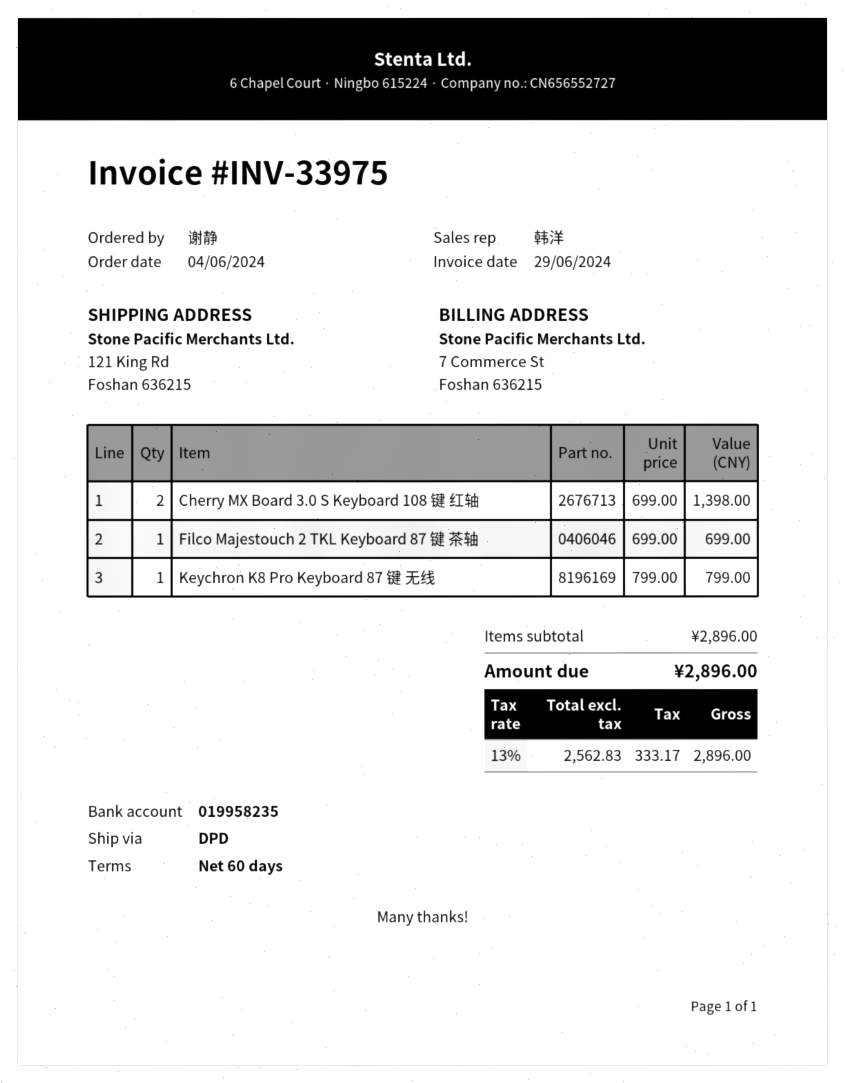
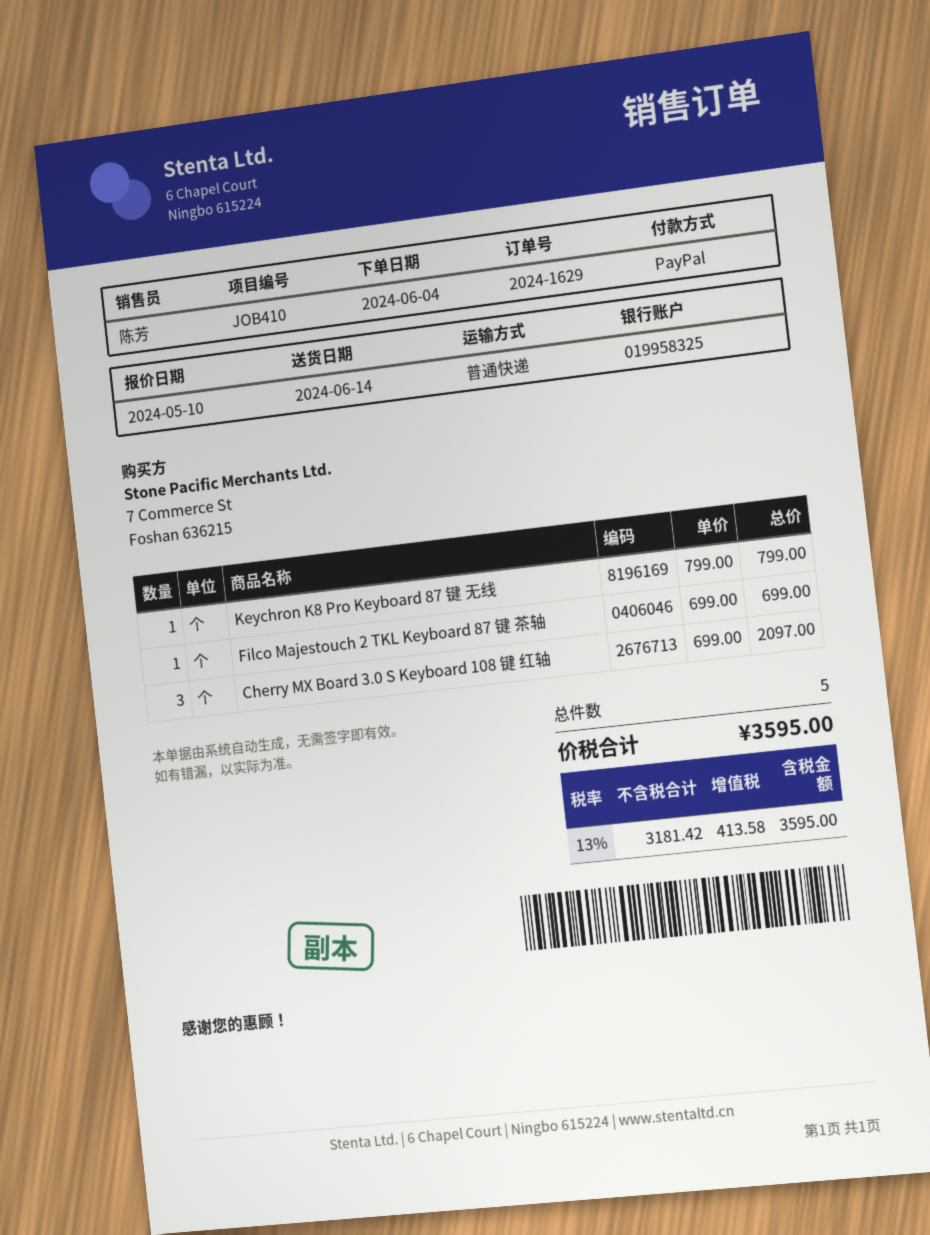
sales rep: 韩洋 -> 陈芳
bank account: 019958235 -> 019958325
shipping method: DPD -> standard
Cherry MX Board 3.0 S Keyboard 108 键 红轴: 2 x 699.00 = 1398.00 -> 3 x 699.00 = 2097.00
net: 2562.83 -> 3181.42
tax: 13% = 333.17 -> 13% = 413.58
total: 2896.00 -> 3595.00

